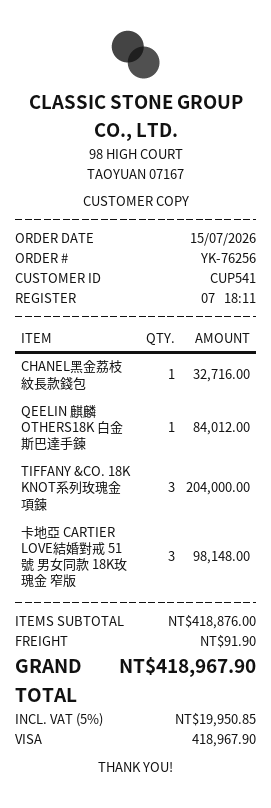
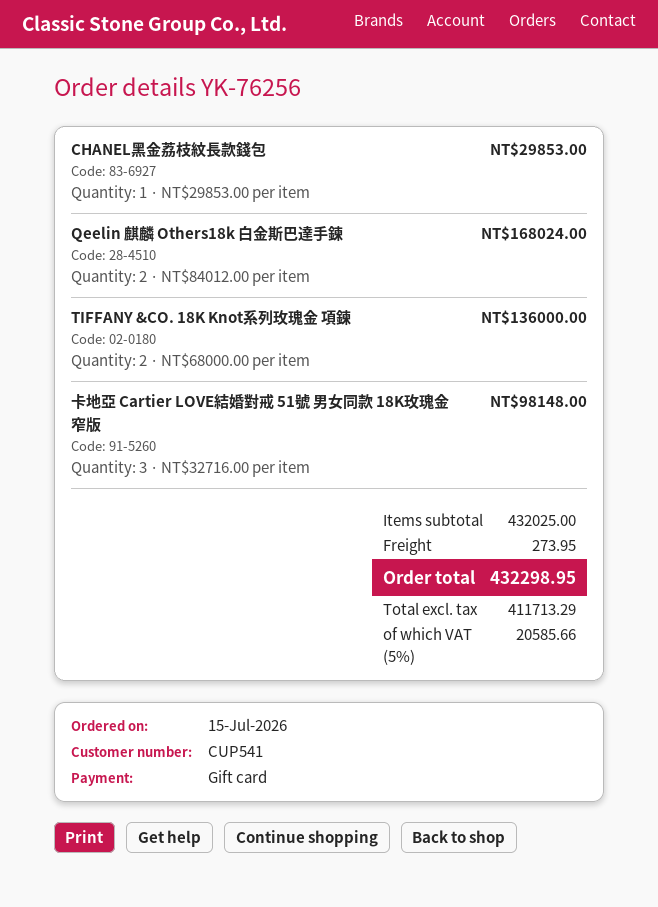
payment method: Visa -> gift card
CHANEL黑金荔枝紋長款錢包: 1 for 32716.00 -> 1 for 29853.00
QEELIN 麒麟 OTHERS18K 白金斯巴達手鍊: 1 for 84012.00 -> 2 for 168024.00
TIFFANY &CO. 18K KNOT系列玫瑰金 項鍊: 3 for 204000.00 -> 2 for 136000.00
subtotal: 418876.00 -> 432025.00
shipping: 91.90 -> 273.95
tax: 5% = 19950.85 -> 5% = 20585.66
total: 418967.90 -> 432298.95

